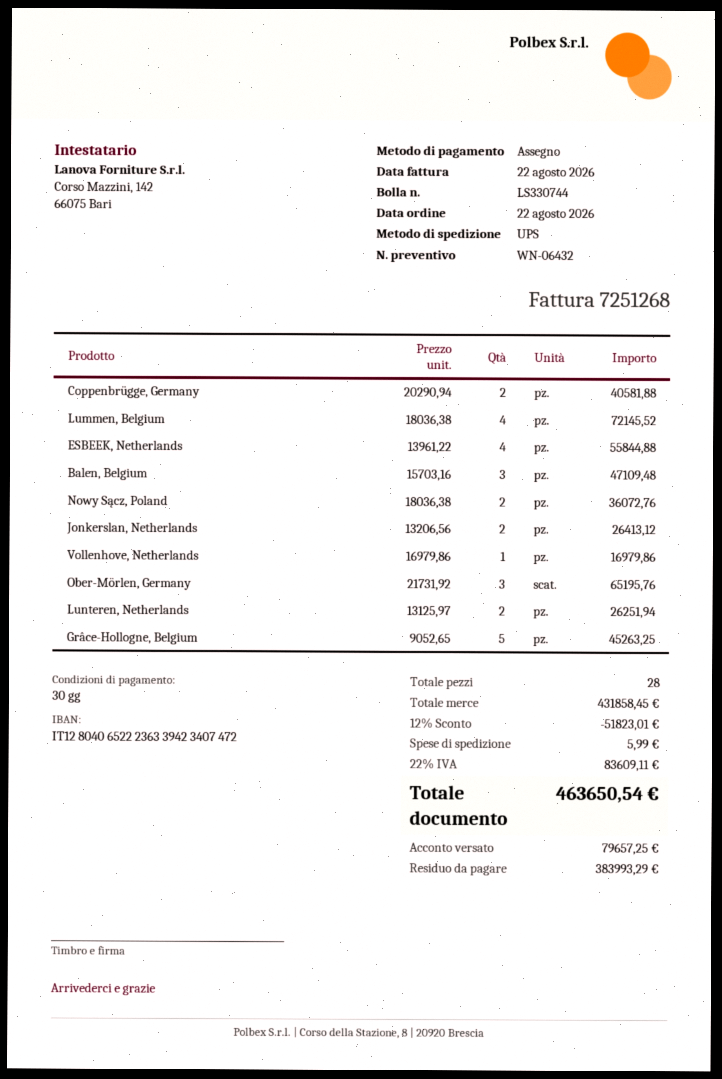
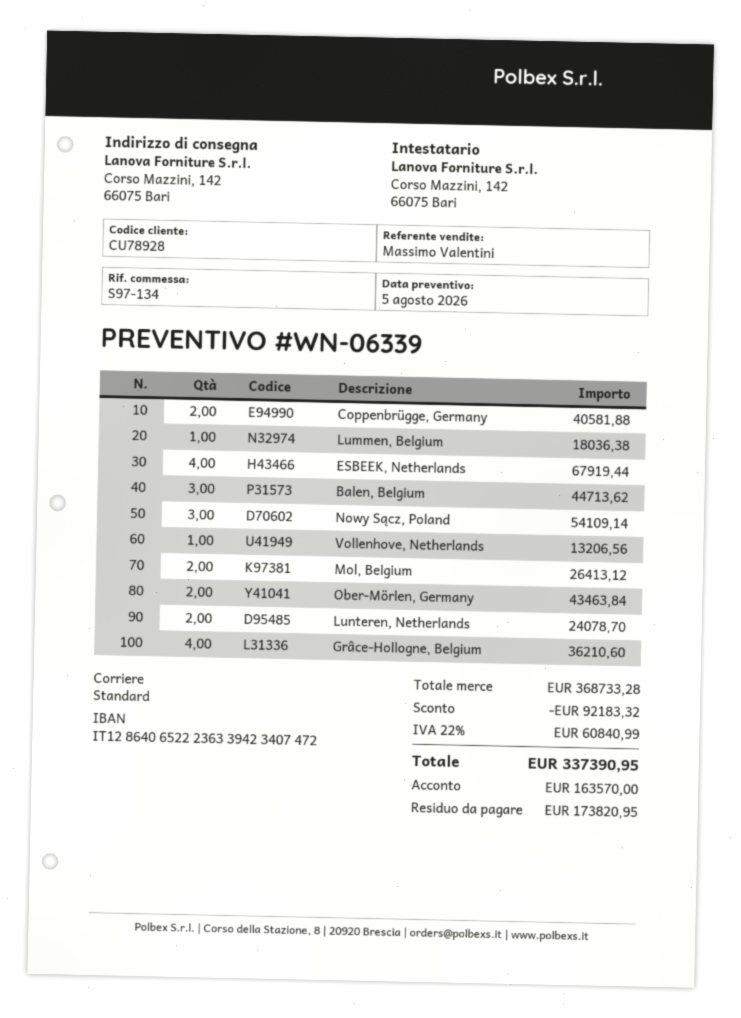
quote number: WN-06432 -> WN-06339
bank account: IT1280406522236339423407472 -> IT1286406522236339423407472
shipping method: UPS -> standard
Lummen, Belgium: 4 for 72145.52 -> 1 for 18036.38
ESBEEK, Netherlands: 4 for 55844.88 -> 4 for 67919.44
Balen, Belgium: 3 for 47109.48 -> 3 for 44713.62
Nowy Sącz, Poland: 2 for 36072.76 -> 3 for 54109.14
Jonkerslan, Netherlands: 2 for 26413.12 -> none
Vollenhove, Netherlands: 1 for 16979.86 -> 1 for 13206.56
Ober-Mörlen, Germany: 3 for 65195.76 -> 2 for 43463.84
Lunteren, Netherlands: 2 for 26251.94 -> 2 for 24078.70
Grâce-Hollogne, Belgium: 5 for 45263.25 -> 4 for 36210.60
Mol, Belgium: none -> 2 for 26413.12
subtotal: 431858.45 -> 368733.28
discount: 51823.01 -> 92183.32
shipping: 5.99 -> none
tax: 22% = 83609.11 -> 22% = 60840.99
total: 463650.54 -> 337390.95
deposit: 79657.25 -> 163570.00
balance: 383993.29 -> 173820.95

